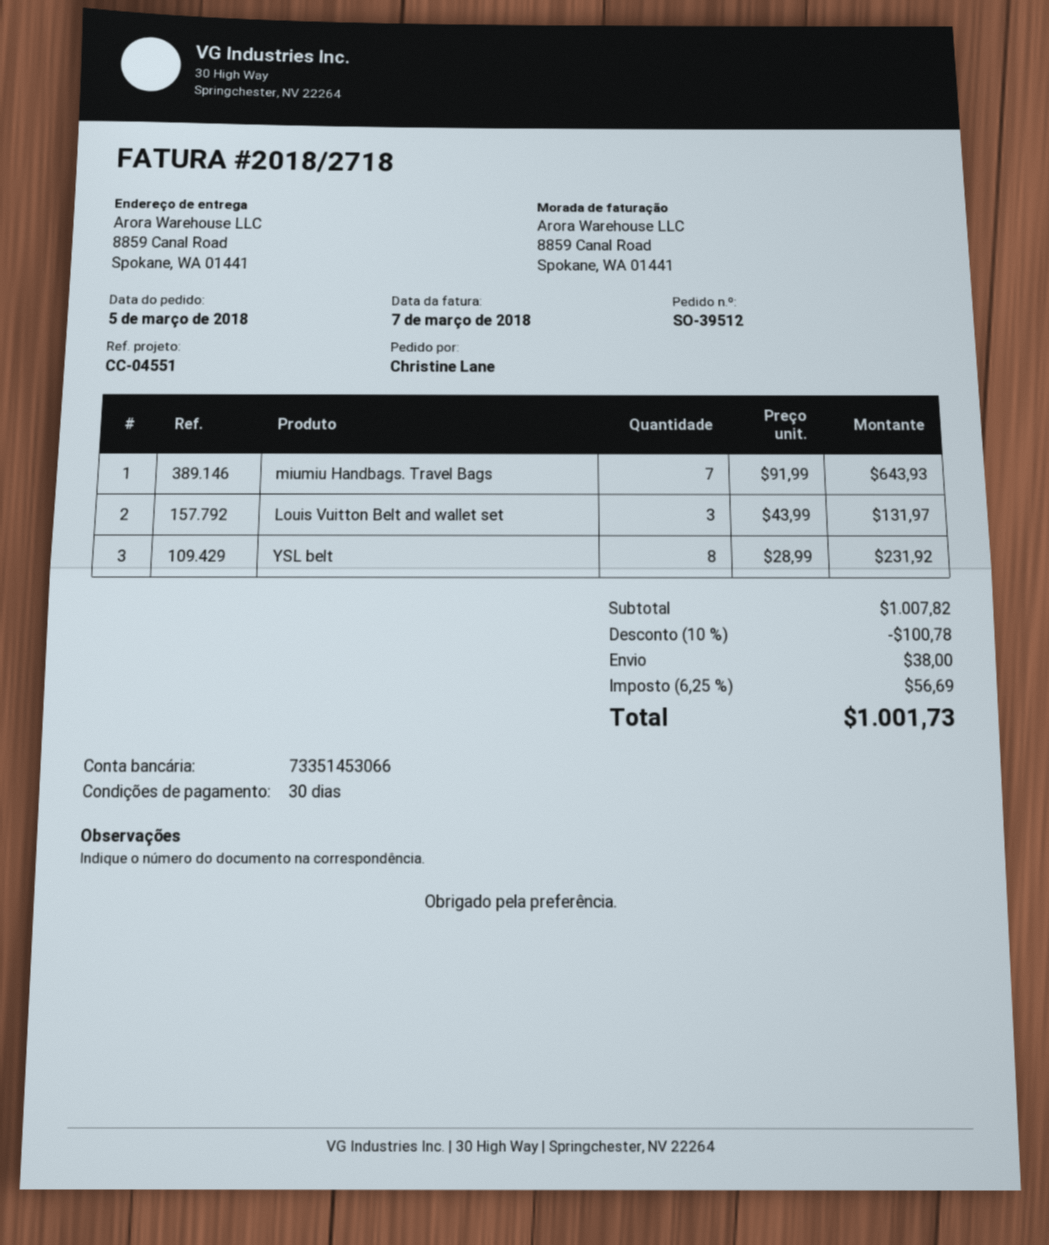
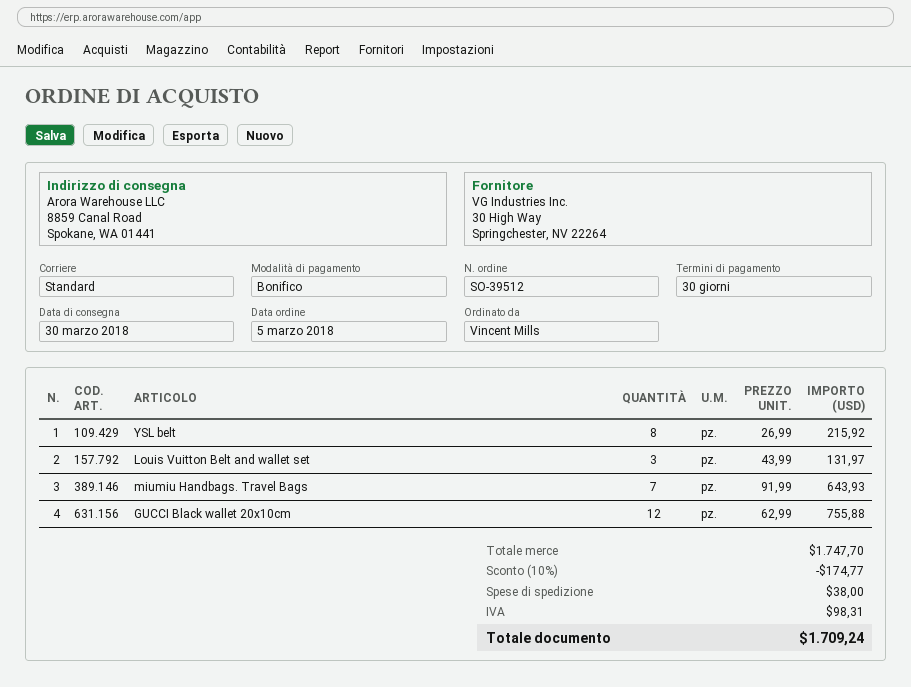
ordered by: Christine Lane -> Vincent Mills
YSL belt: 8 x 28.99 = 231.92 -> 8 x 26.99 = 215.92
GUCCI Black wallet 20x10cm: none -> 12 x 62.99 = 755.88
subtotal: 1007.82 -> 1747.70
discount: 10% = 100.78 -> 10% = 174.77
tax: 56.69 -> 98.31
total: 1001.73 -> 1709.24

